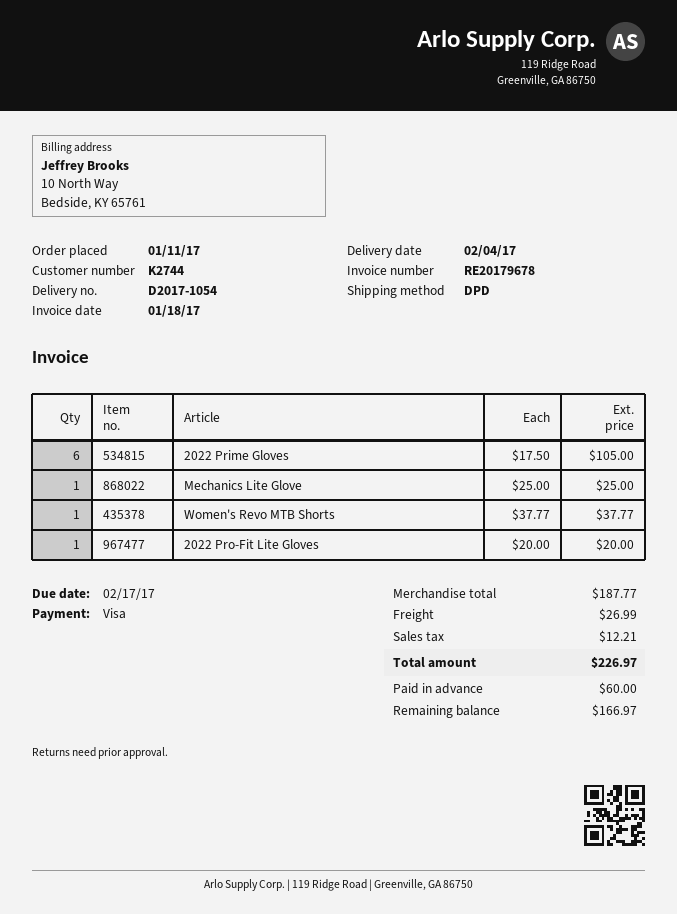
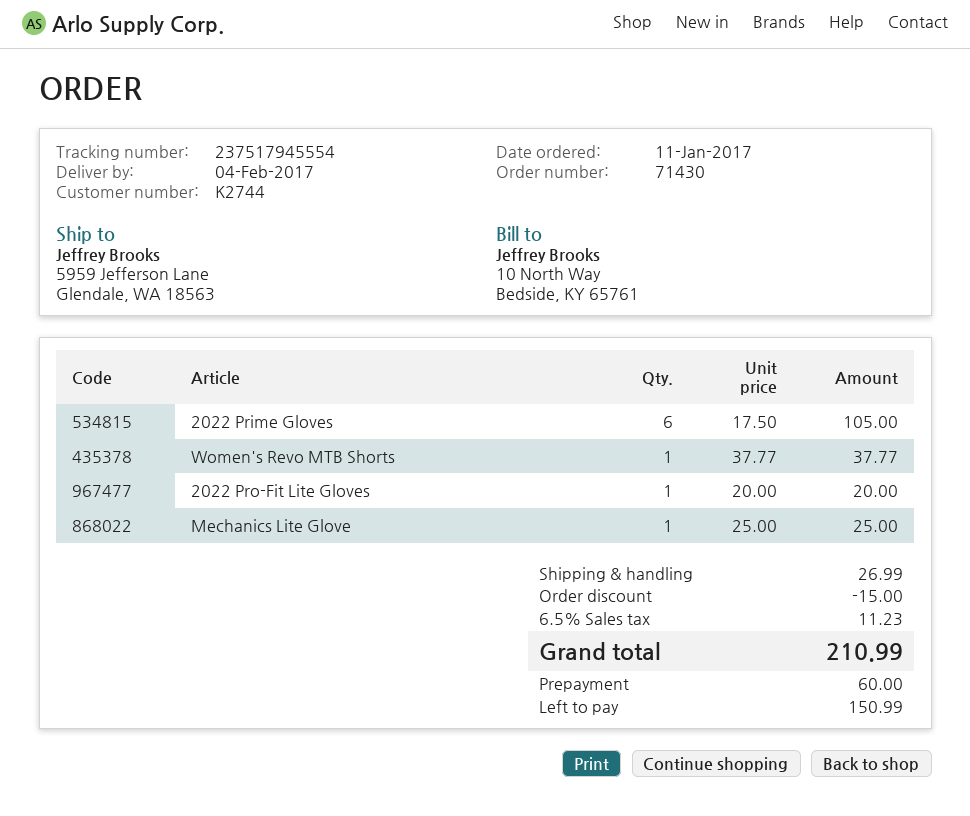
discount: none -> 15.00
tax: 12.21 -> 11.23
total: 226.97 -> 210.99
balance: 166.97 -> 150.99

